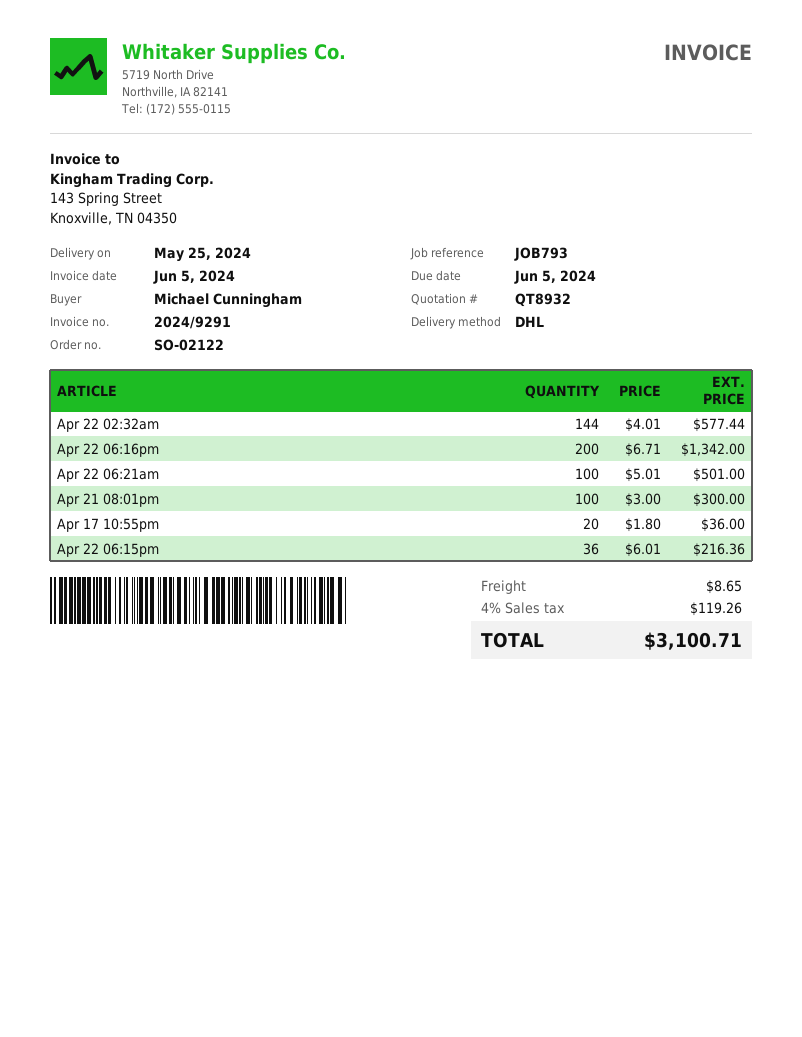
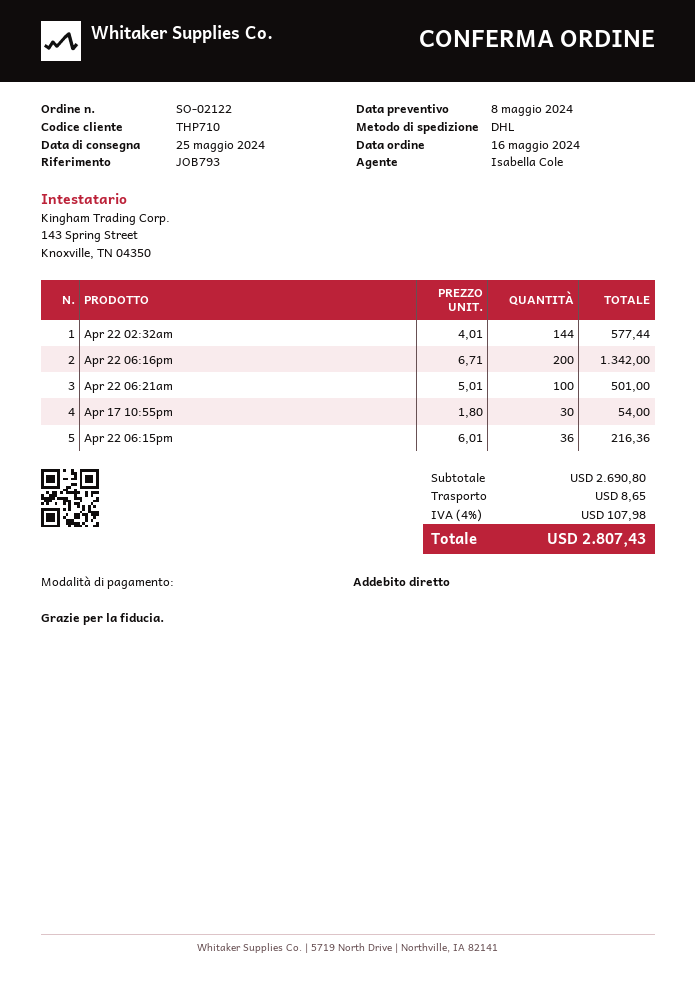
Apr 21 08:01pm: 100 x 3.00 = 300.00 -> none
Apr 17 10:55pm: 20 x 1.80 = 36.00 -> 30 x 1.80 = 54.00
tax: 4% = 119.26 -> 4% = 107.98
total: 3100.71 -> 2807.43

